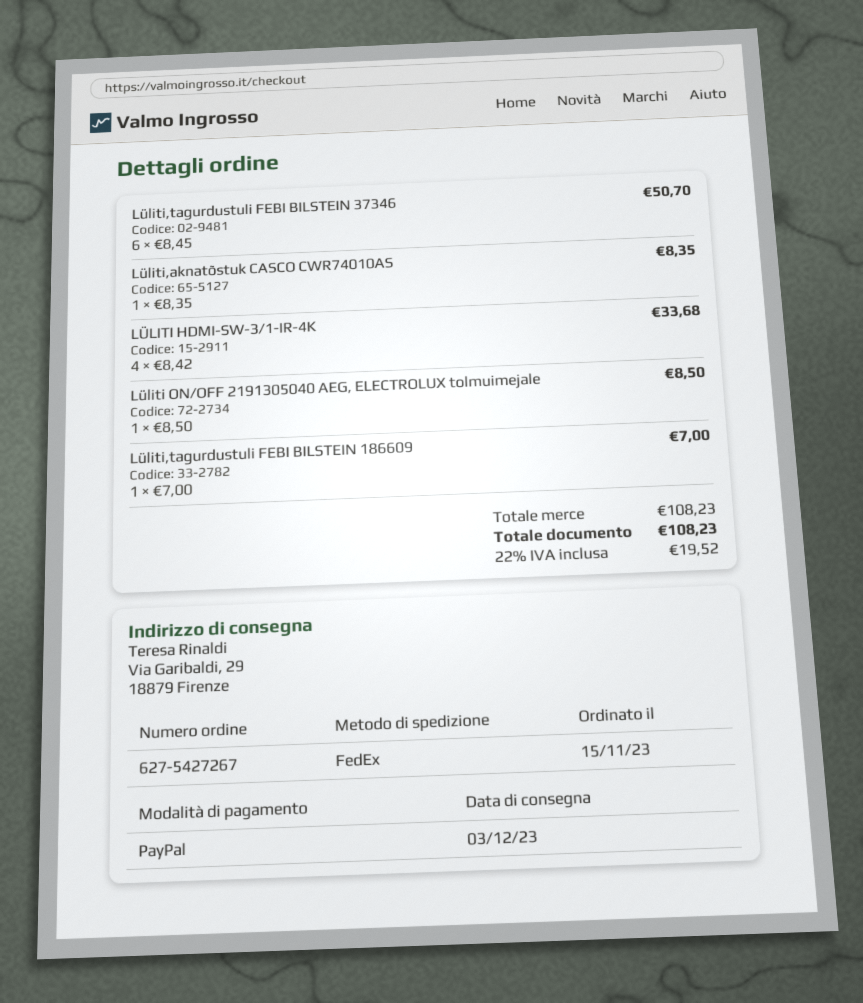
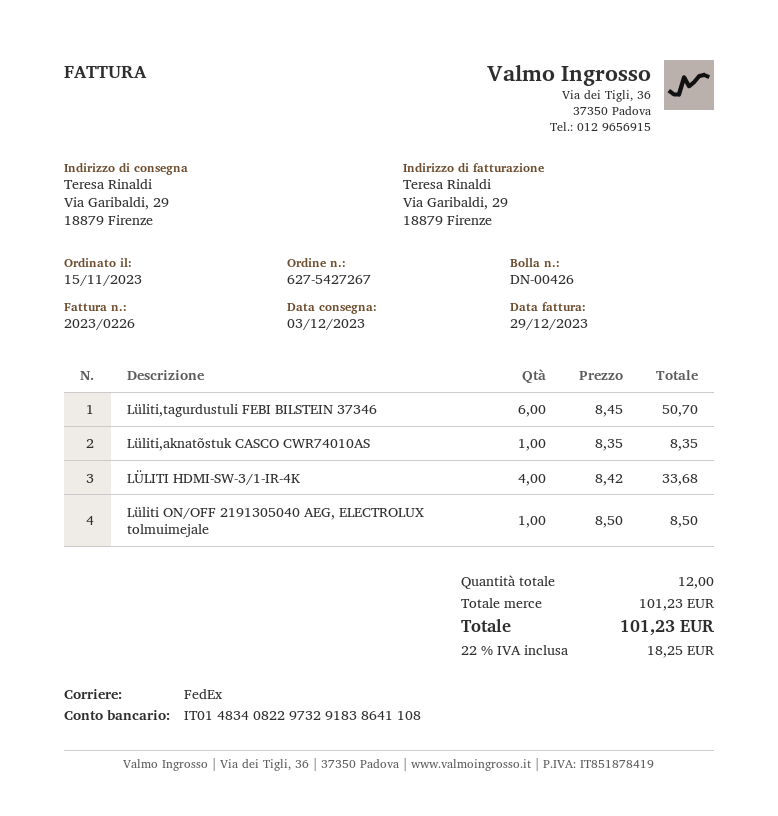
Lüliti,tagurdustuli FEBI BILSTEIN 186609: 1 x 7.00 = 7.00 -> none
subtotal: 108.23 -> 101.23
tax: 22% = 19.52 -> 22% = 18.25
total: 108.23 -> 101.23

